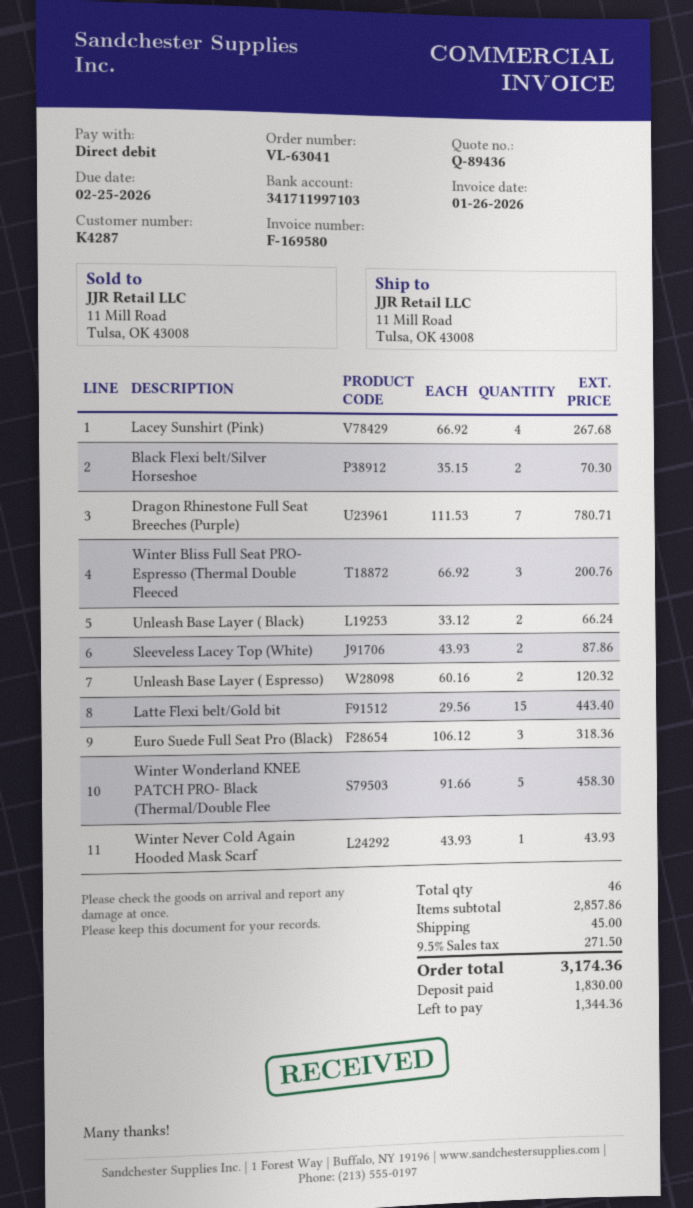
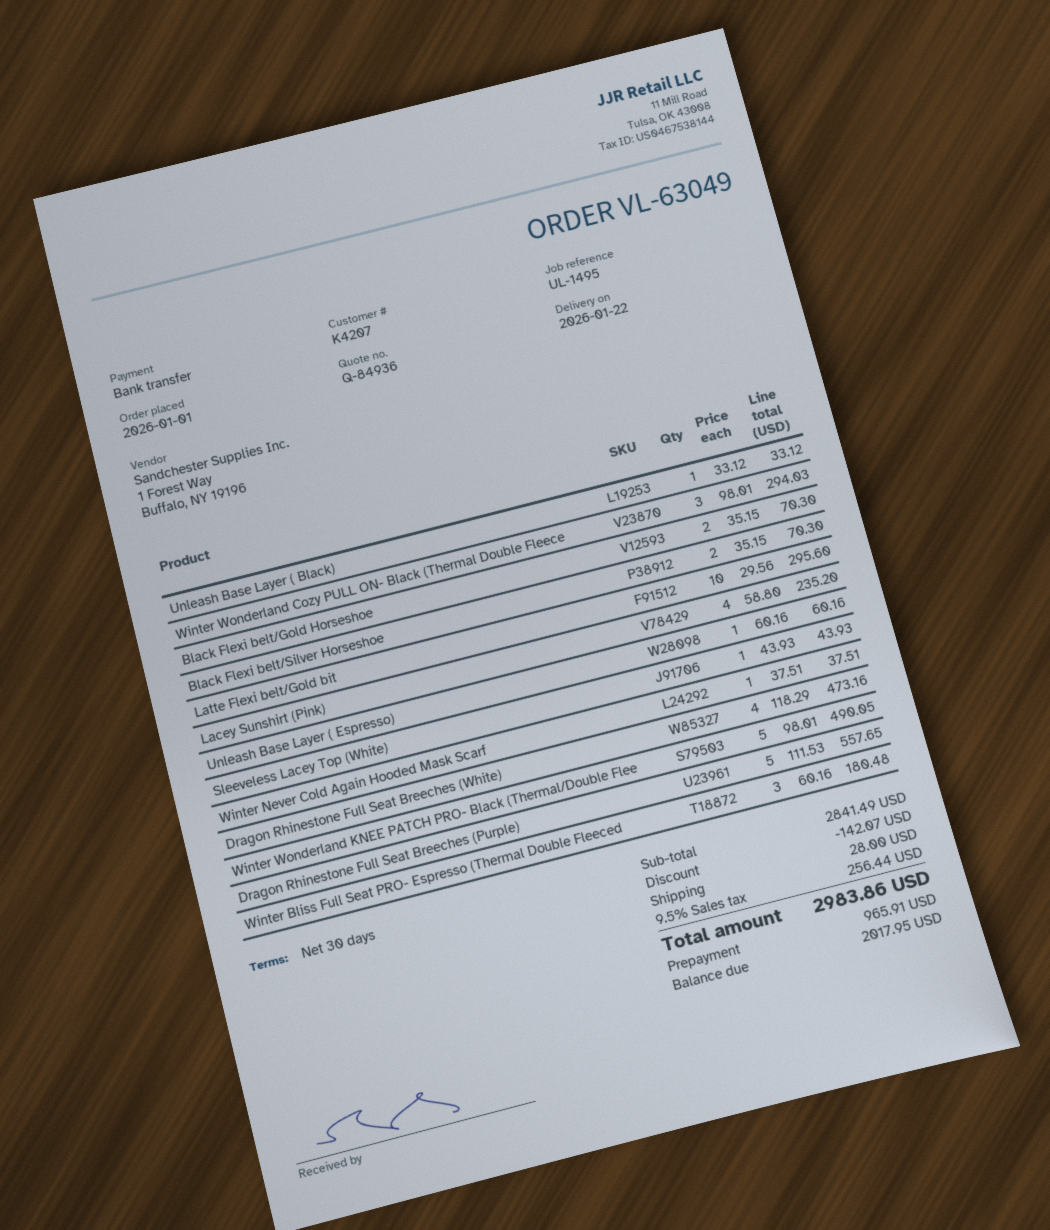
quote number: Q-89436 -> Q-84936
order number: VL-63041 -> VL-63049
customer number: K4287 -> K4207
payment method: direct debit -> bank transfer
Lacey Sunshirt (Pink): 4 x 66.92 = 267.68 -> 4 x 58.80 = 235.20
Dragon Rhinestone Full Seat Breeches (Purple): 7 x 111.53 = 780.71 -> 5 x 111.53 = 557.65
Winter Bliss Full Seat PRO- Espresso (Thermal Double Fleeced: 3 x 66.92 = 200.76 -> 3 x 60.16 = 180.48
Unleash Base Layer ( Black): 2 x 33.12 = 66.24 -> 1 x 33.12 = 33.12
Sleeveless Lacey Top (White): 2 x 43.93 = 87.86 -> 1 x 43.93 = 43.93
Unleash Base Layer ( Espresso): 2 x 60.16 = 120.32 -> 1 x 60.16 = 60.16
Latte Flexi belt/Gold bit: 15 x 29.56 = 443.40 -> 10 x 29.56 = 295.60
Euro Suede Full Seat Pro (Black): 3 x 106.12 = 318.36 -> none
Winter Wonderland KNEE PATCH PRO- Black (Thermal/Double Flee: 5 x 91.66 = 458.30 -> 5 x 98.01 = 490.05
Winter Never Cold Again Hooded Mask Scarf: 1 x 43.93 = 43.93 -> 1 x 37.51 = 37.51
Winter Wonderland Cozy PULL ON- Black (Thermal Double Fleece: none -> 3 x 98.01 = 294.03
Black Flexi belt/Gold Horseshoe: none -> 2 x 35.15 = 70.30
Dragon Rhinestone Full Seat Breeches (White): none -> 4 x 118.29 = 473.16
subtotal: 2857.86 -> 2841.49
discount: none -> 142.07
shipping: 45.00 -> 28.00
tax: 9.5% = 271.50 -> 9.5% = 256.44
total: 3174.36 -> 2983.86
deposit: 1830.00 -> 965.91
balance: 1344.36 -> 2017.95

